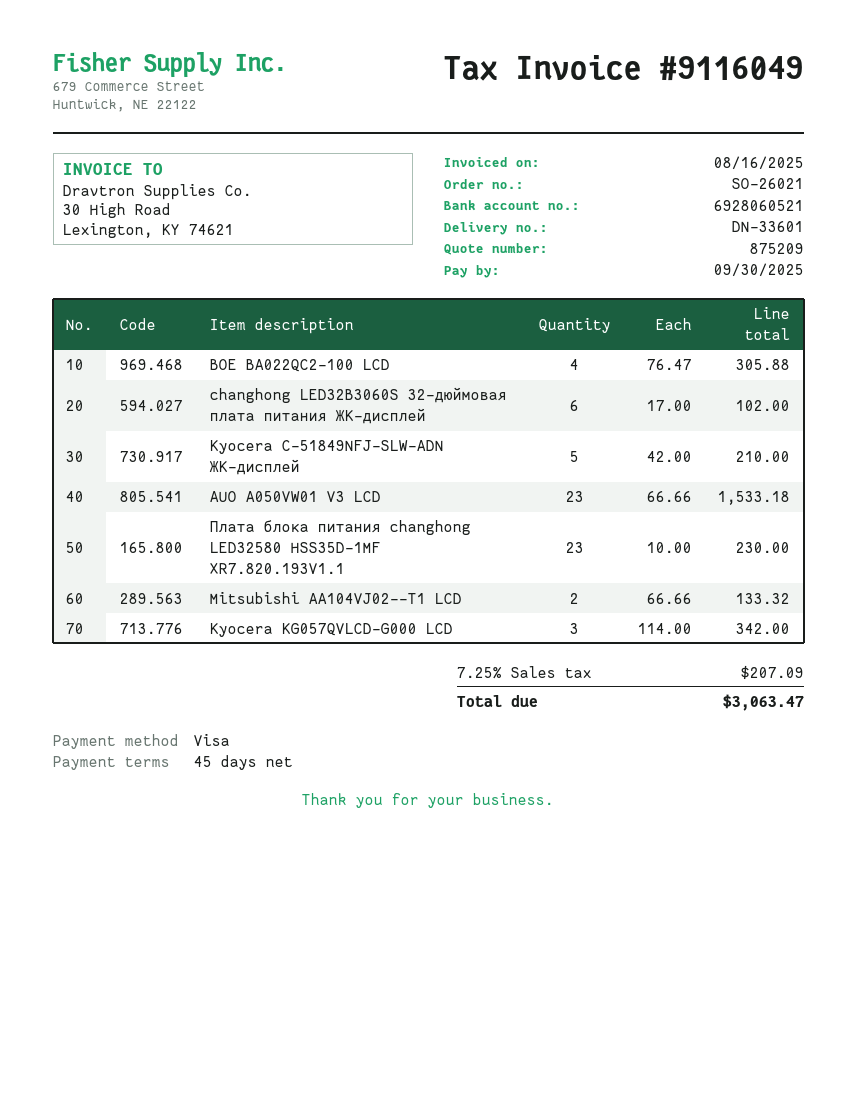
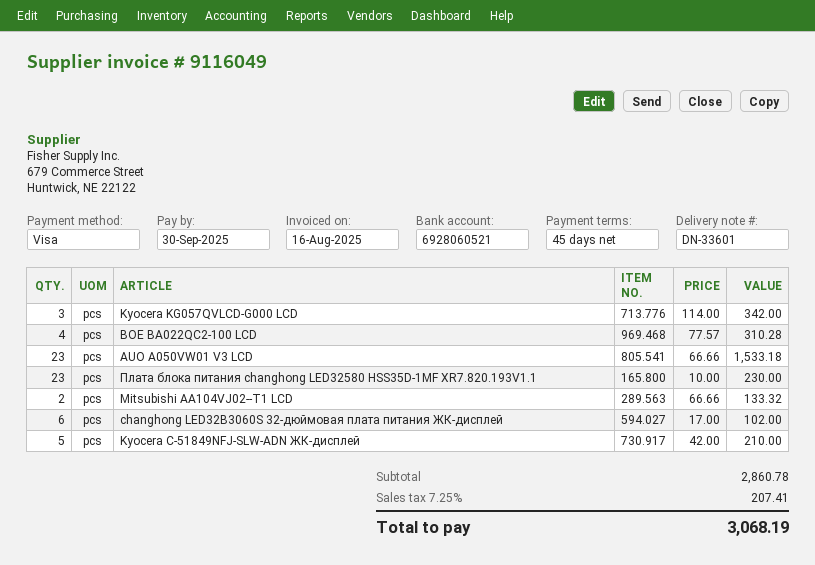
BOE BA022QC2-100 LCD: 4 x 76.47 = 305.88 -> 4 x 77.57 = 310.28
tax: 7.25% = 207.09 -> 7.25% = 207.41
total: 3063.47 -> 3068.19

